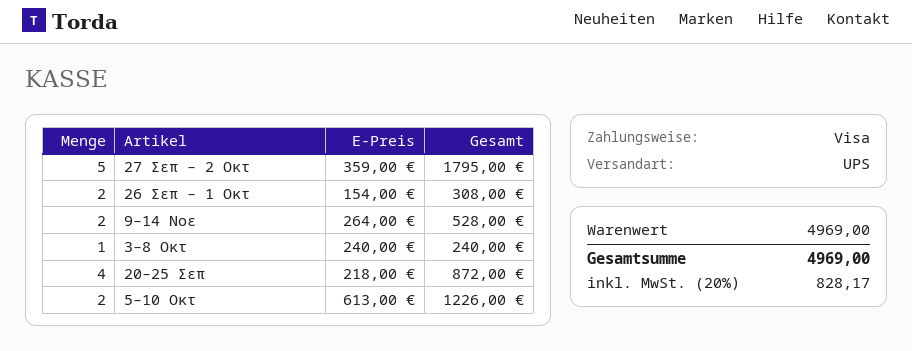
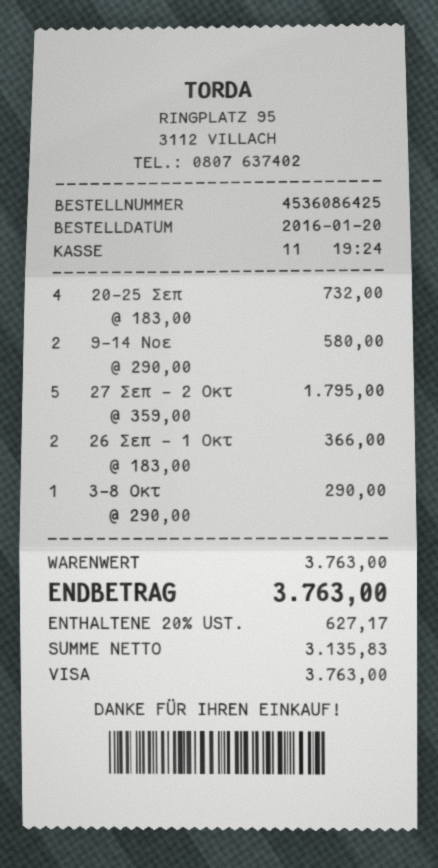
26 Σεπ – 1 Οκτ: 2 x 154.00 = 308.00 -> 2 x 183.00 = 366.00
9–14 Νοε: 2 x 264.00 = 528.00 -> 2 x 290.00 = 580.00
3–8 Οκτ: 1 x 240.00 = 240.00 -> 1 x 290.00 = 290.00
20–25 Σεπ: 4 x 218.00 = 872.00 -> 4 x 183.00 = 732.00
5–10 Οκτ: 2 x 613.00 = 1226.00 -> none
subtotal: 4969.00 -> 3763.00
tax: 20% = 828.17 -> 20% = 627.17
total: 4969.00 -> 3763.00

